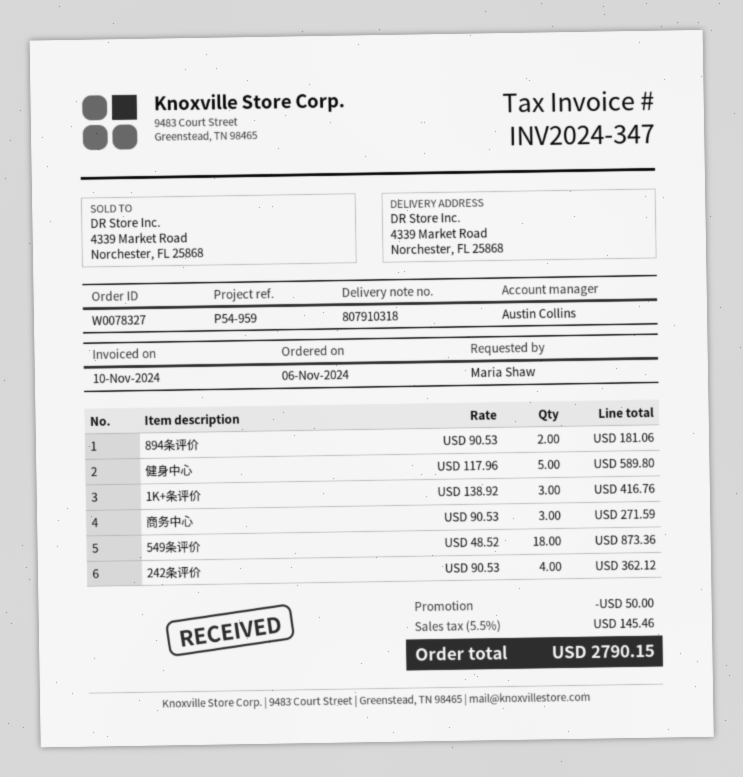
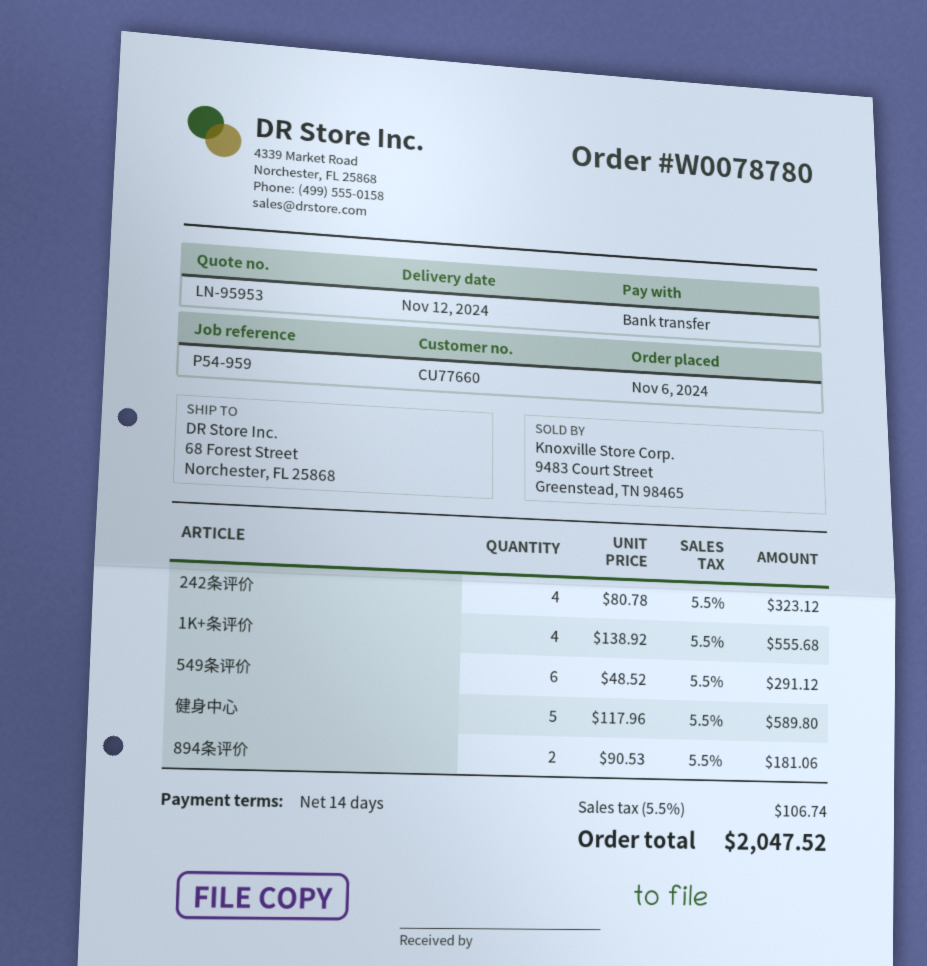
order number: W0078327 -> W0078780
ship to: 4339 Market Road, Norchester, FL 25868 -> 68 Forest Street, Norchester, FL 25868
1K+条评价: 3 x 138.92 = 416.76 -> 4 x 138.92 = 555.68
商务中心: 3 x 90.53 = 271.59 -> none
549条评价: 18 x 48.52 = 873.36 -> 6 x 48.52 = 291.12
242条评价: 4 x 90.53 = 362.12 -> 4 x 80.78 = 323.12
discount: 50.00 -> none
tax: 5.5% = 145.46 -> 5.5% = 106.74
total: 2790.15 -> 2047.52

